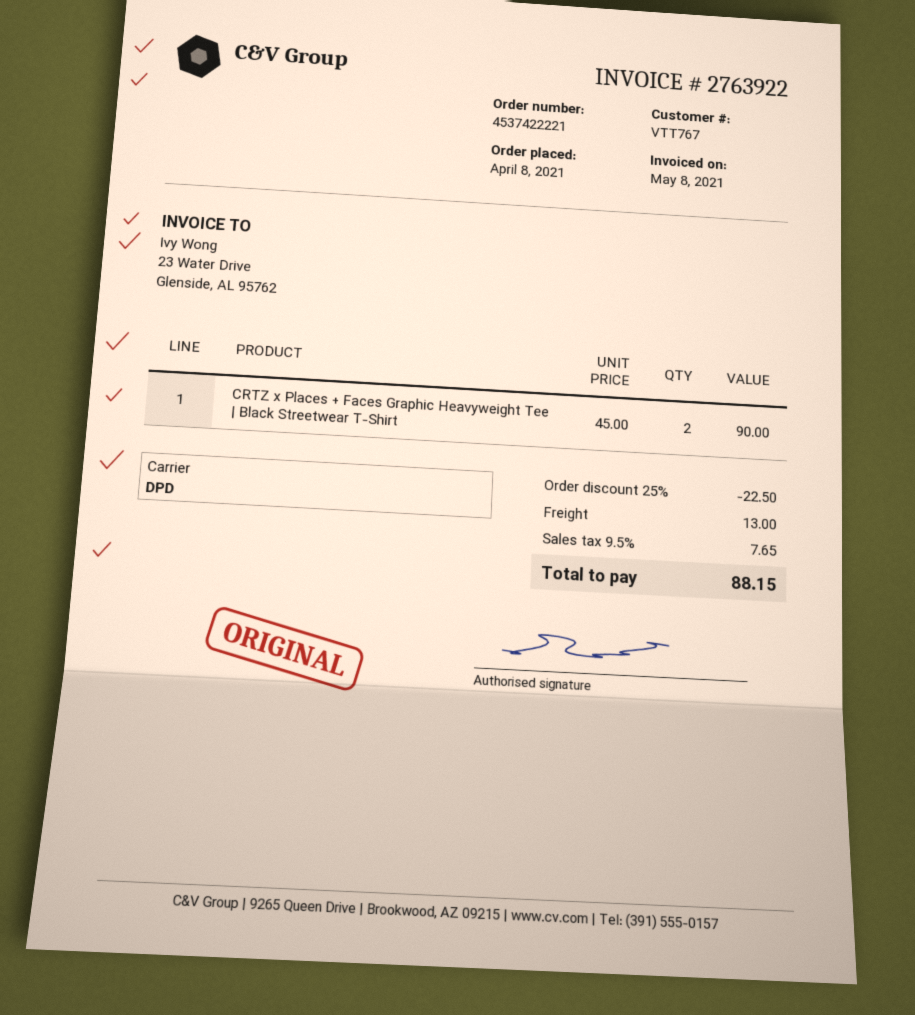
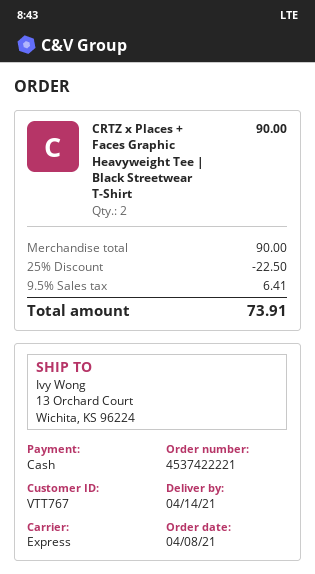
shipping method: DPD -> express
shipping: 13.00 -> none
tax: 9.5% = 7.65 -> 9.5% = 6.41
total: 88.15 -> 73.91

